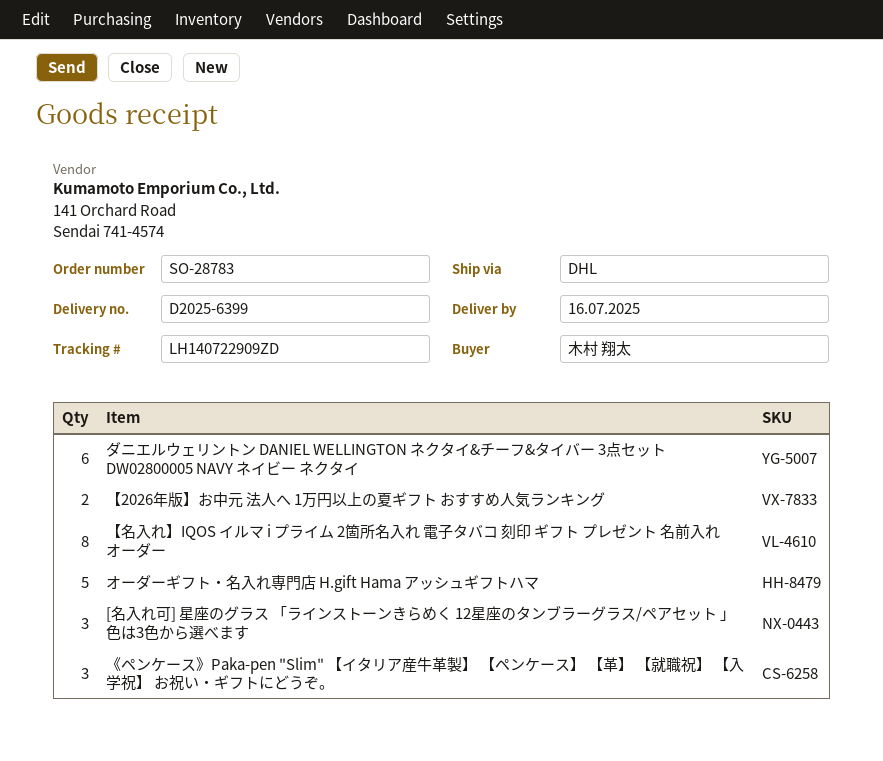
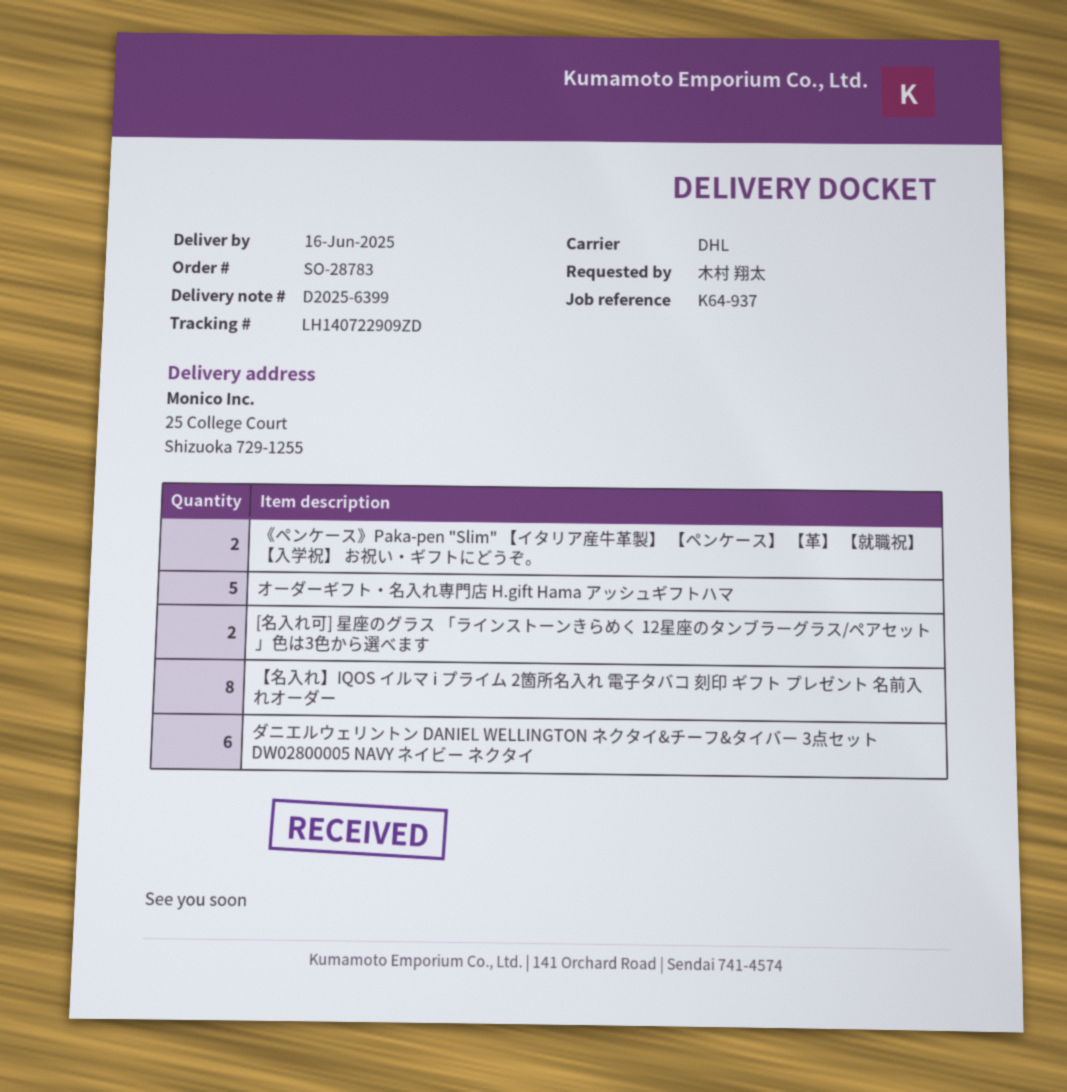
delivery date: 2025-07-16 -> 2025-06-16
【2026年版】お中元 法人へ 1万円以上の夏ギフト おすすめ人気ランキング: 2 -> none
[名入れ可] 星座のグラス 「ラインストーンきらめく 12星座のタンブラーグラス/ペアセット 」色は3色から選べます: 3 -> 2
《ペンケース》Paka-pen "Slim" 【イタリア産牛革製】 【ペンケース】 【革】 【就職祝】 【入学祝】 お祝い・ギフトにどうぞ。: 3 -> 2

